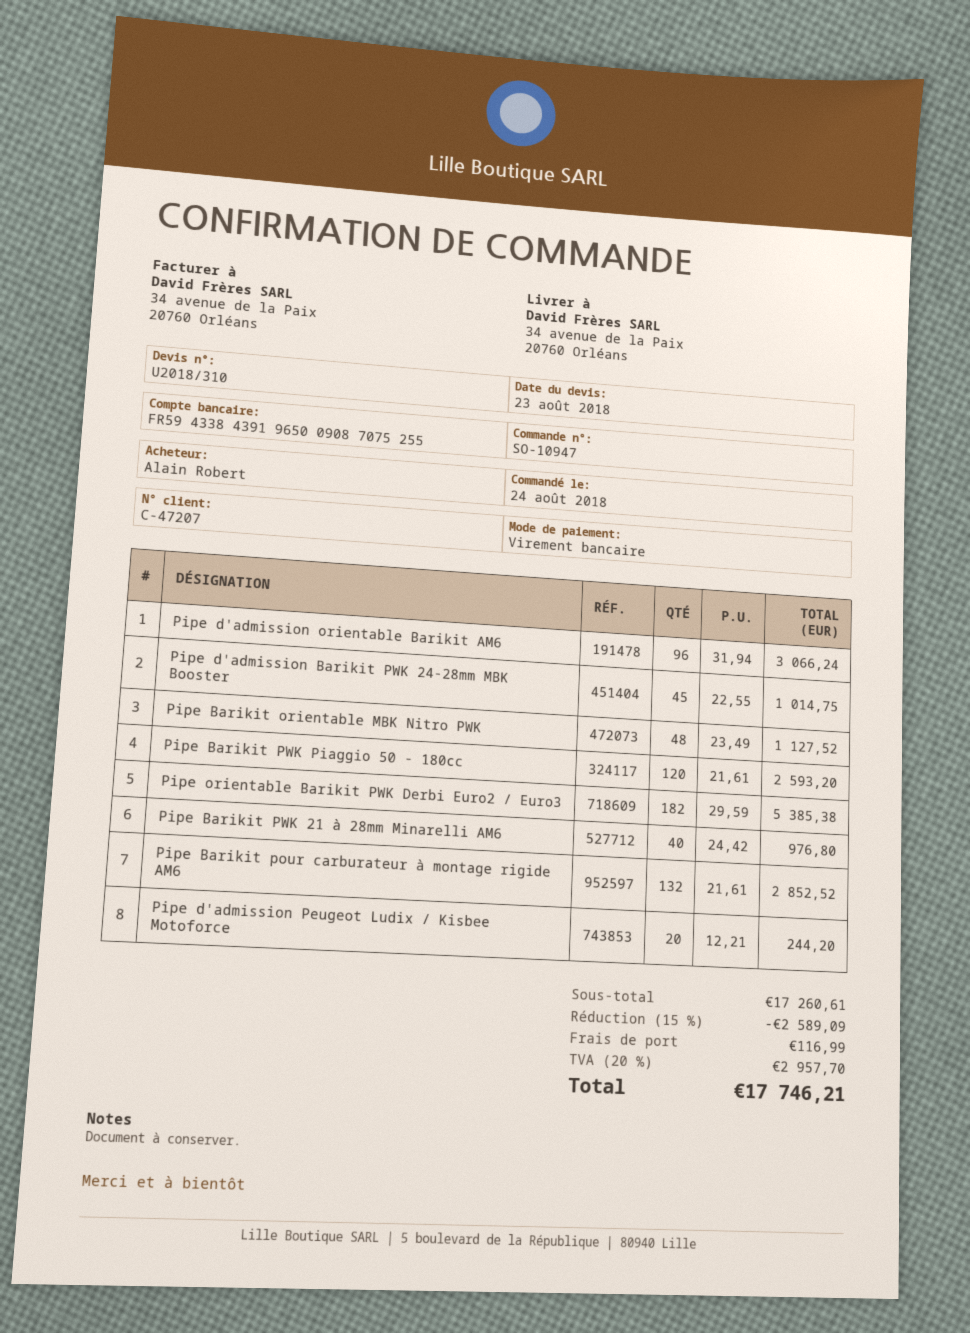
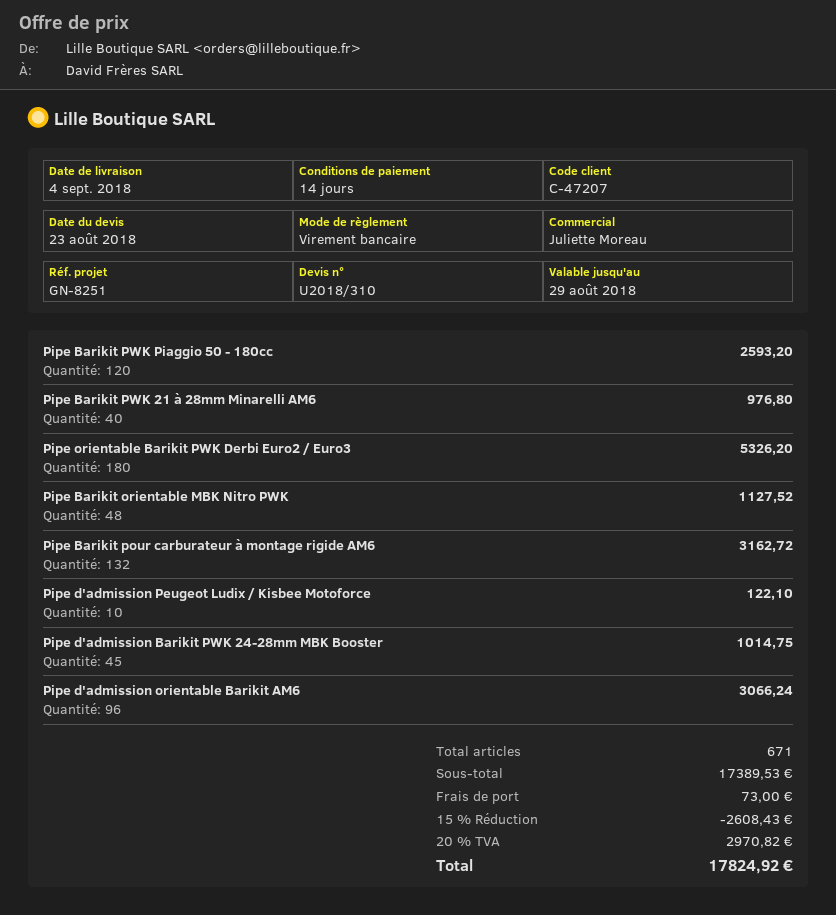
Pipe orientable Barikit PWK Derbi Euro2 / Euro3: 182 for 5385.38 -> 180 for 5326.20
Pipe Barikit pour carburateur à montage rigide AM6: 132 for 2852.52 -> 132 for 3162.72
Pipe d'admission Peugeot Ludix / Kisbee Motoforce: 20 for 244.20 -> 10 for 122.10
subtotal: 17260.61 -> 17389.53
discount: 15% = 2589.09 -> 15% = 2608.43
shipping: 116.99 -> 73.00
tax: 20% = 2957.70 -> 20% = 2970.82
total: 17746.21 -> 17824.92

